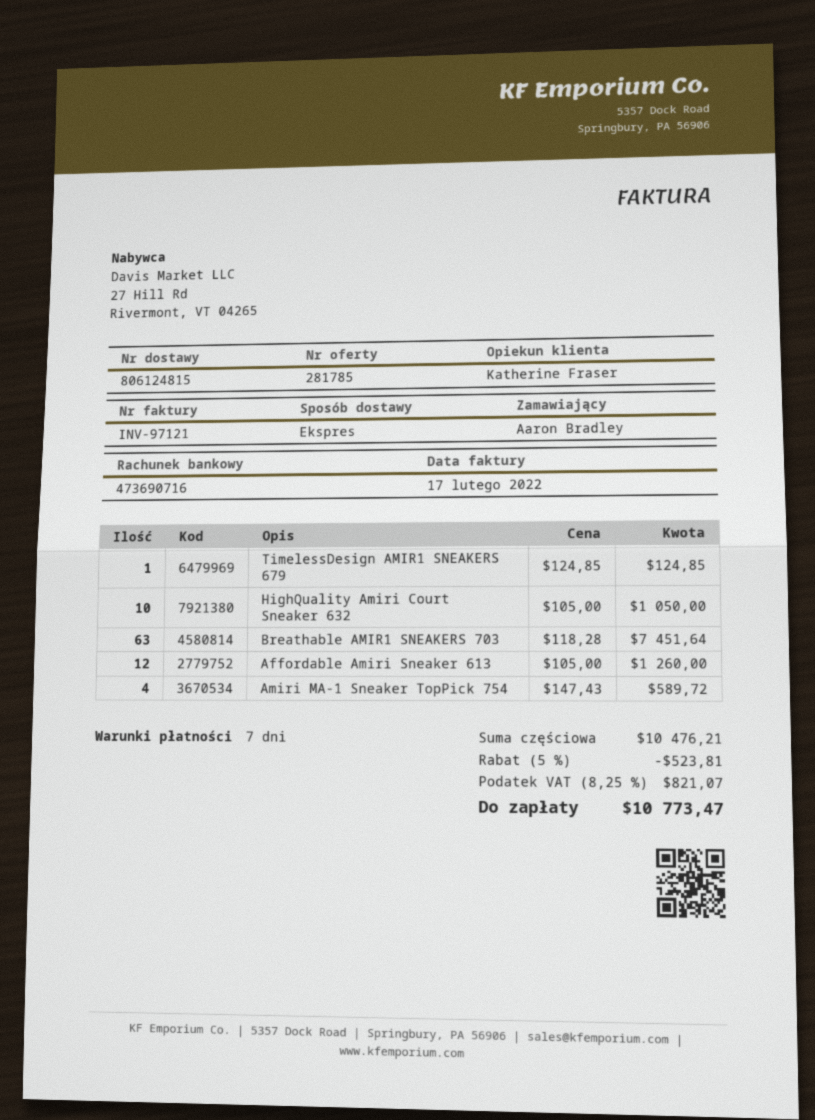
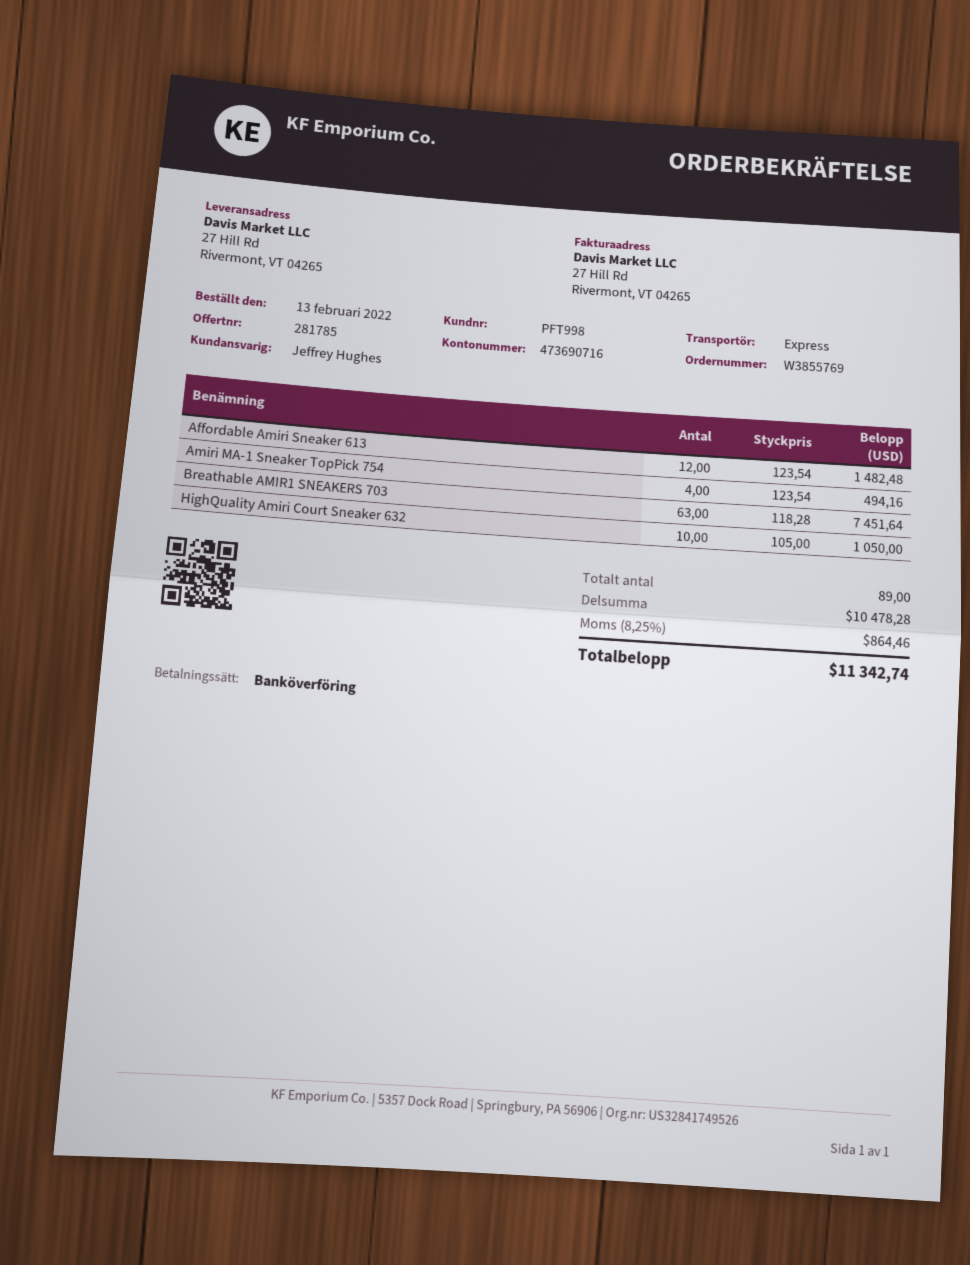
sales rep: Katherine Fraser -> Jeffrey Hughes
TimelessDesign AMIR1 SNEAKERS 679: 1 x 124.85 = 124.85 -> none
Affordable Amiri Sneaker 613: 12 x 105.00 = 1260.00 -> 12 x 123.54 = 1482.48
Amiri MA-1 Sneaker TopPick 754: 4 x 147.43 = 589.72 -> 4 x 123.54 = 494.16
subtotal: 10476.21 -> 10478.28
discount: 5% = 523.81 -> none
tax: 8.25% = 821.07 -> 8.25% = 864.46
total: 10773.47 -> 11342.74

